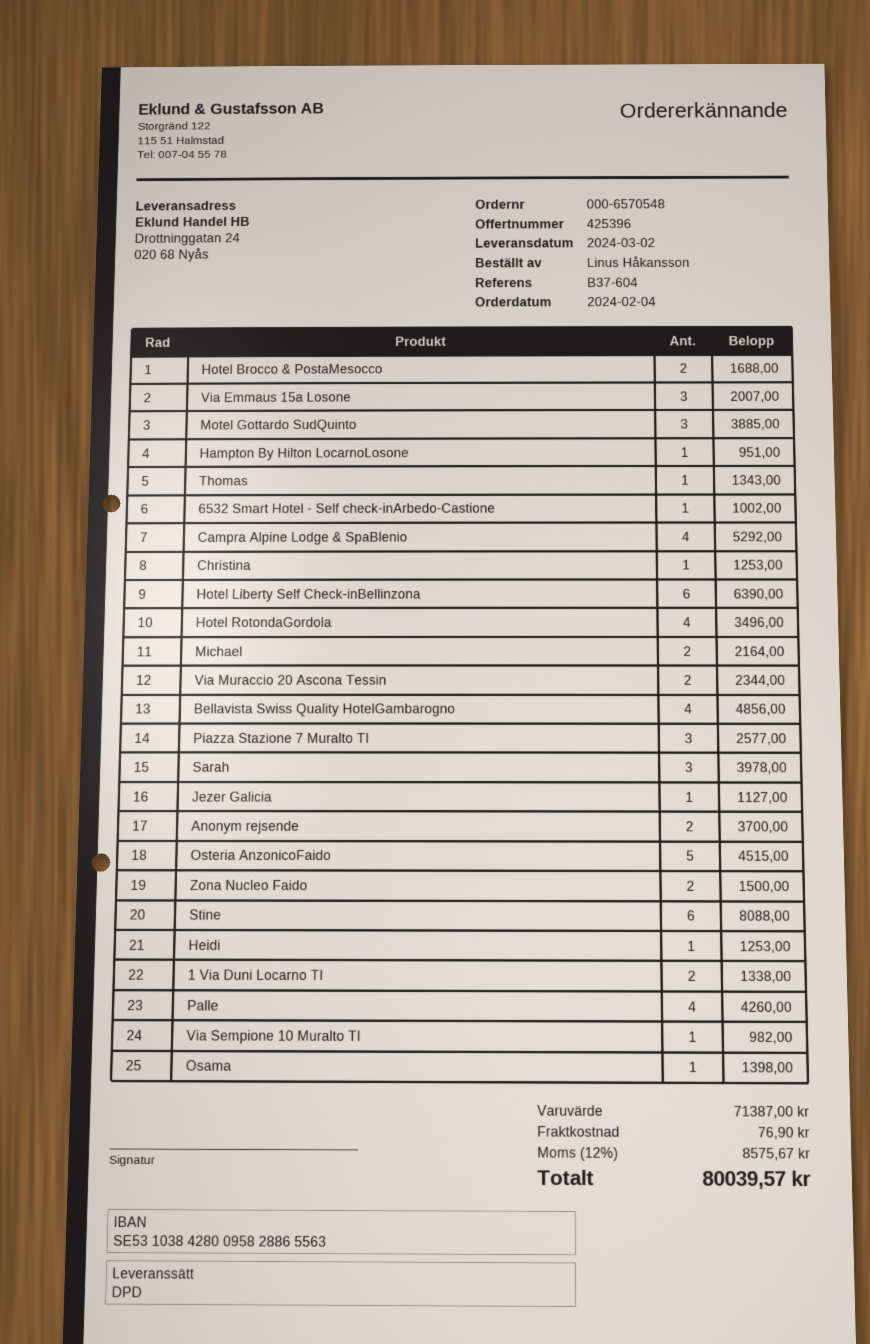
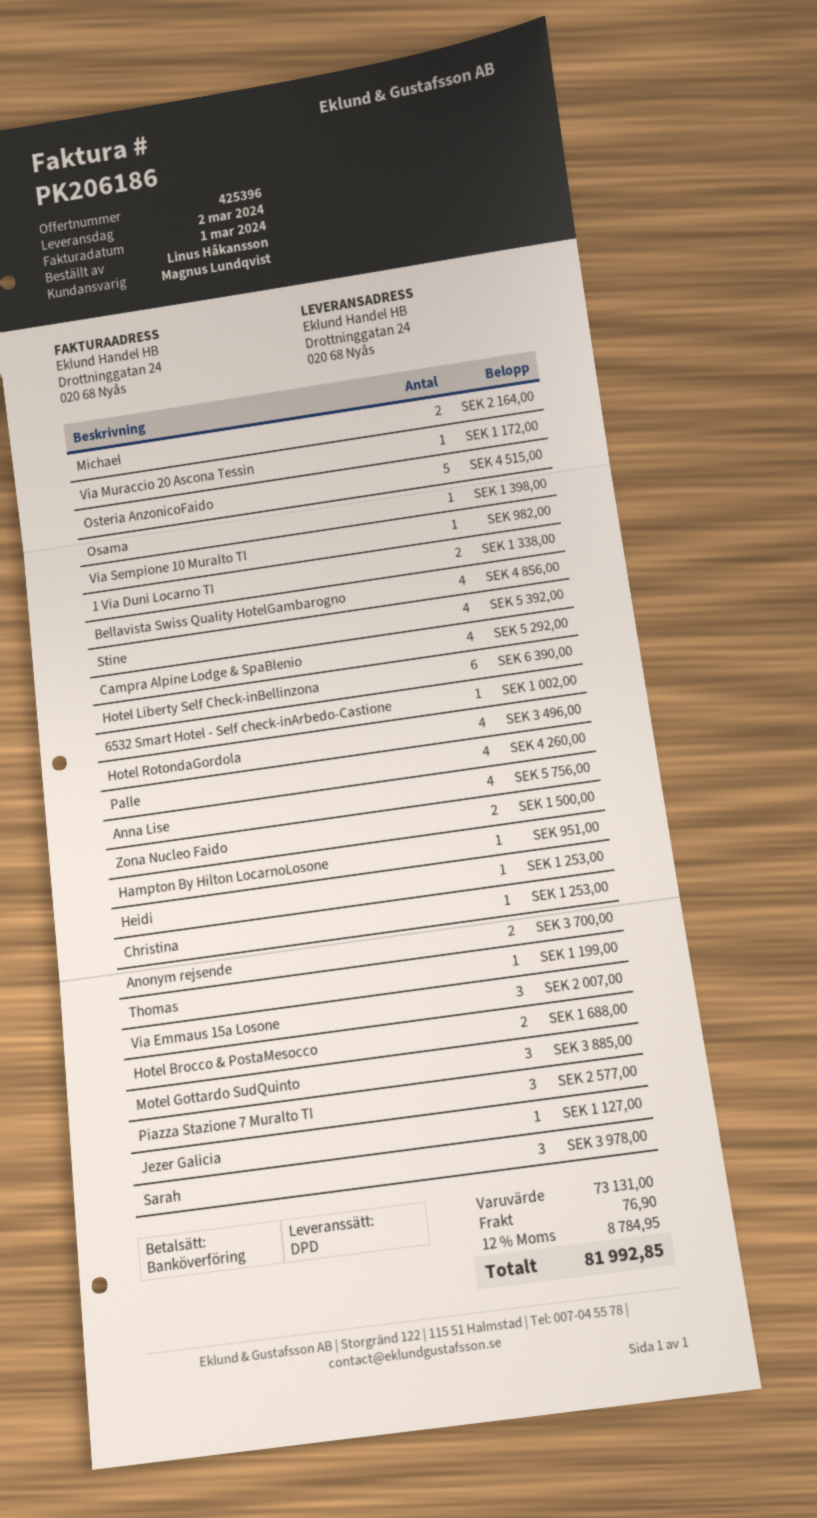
Thomas: 1 for 1343.00 -> 1 for 1199.00
Via Muraccio 20 Ascona Tessin: 2 for 2344.00 -> 1 for 1172.00
Stine: 6 for 8088.00 -> 4 for 5392.00
Anna Lise: none -> 4 for 5756.00
subtotal: 71387.00 -> 73131.00
tax: 12% = 8575.67 -> 12% = 8784.95
total: 80039.57 -> 81992.85

